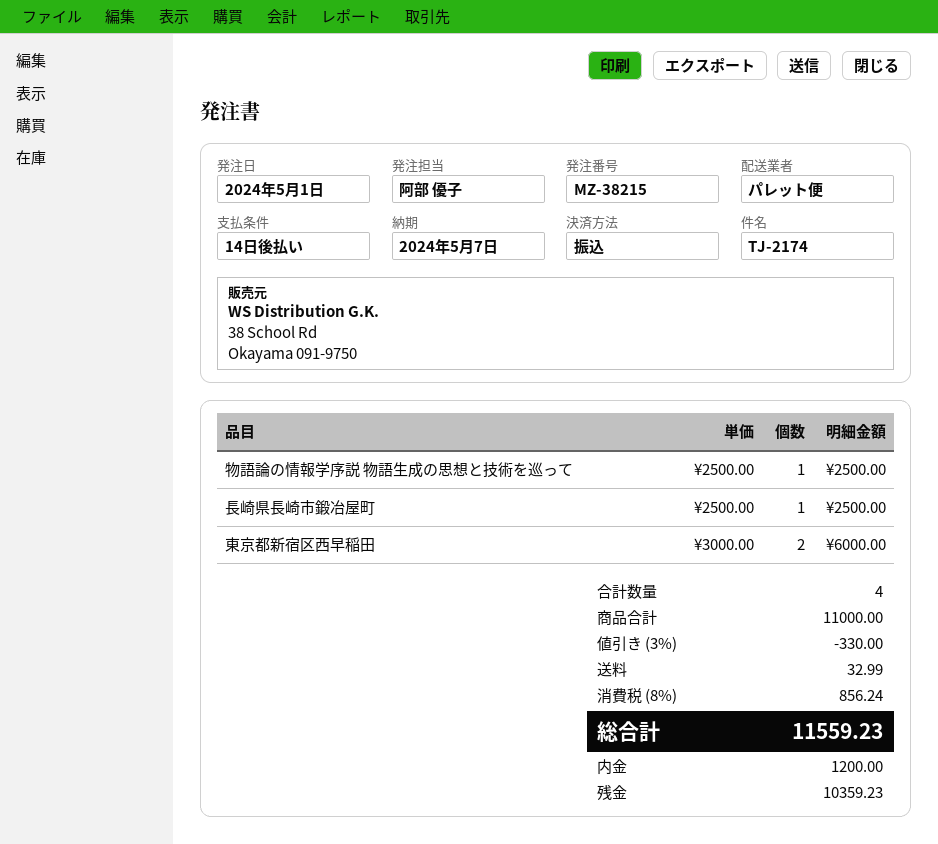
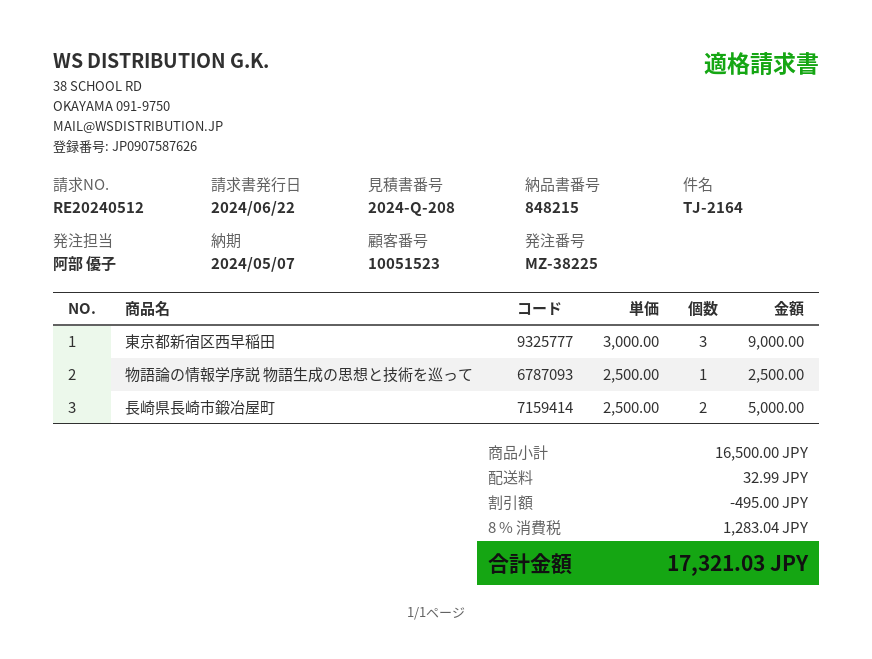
order number: MZ-38215 -> MZ-38225
reference: TJ-2174 -> TJ-2164
長崎県長崎市鍛冶屋町: 1 x 2500.00 = 2500.00 -> 2 x 2500.00 = 5000.00
東京都新宿区西早稲田: 2 x 3000.00 = 6000.00 -> 3 x 3000.00 = 9000.00
subtotal: 11000.00 -> 16500.00
discount: 330.00 -> 495.00
tax: 8% = 856.24 -> 8% = 1283.04
total: 11559.23 -> 17321.03

